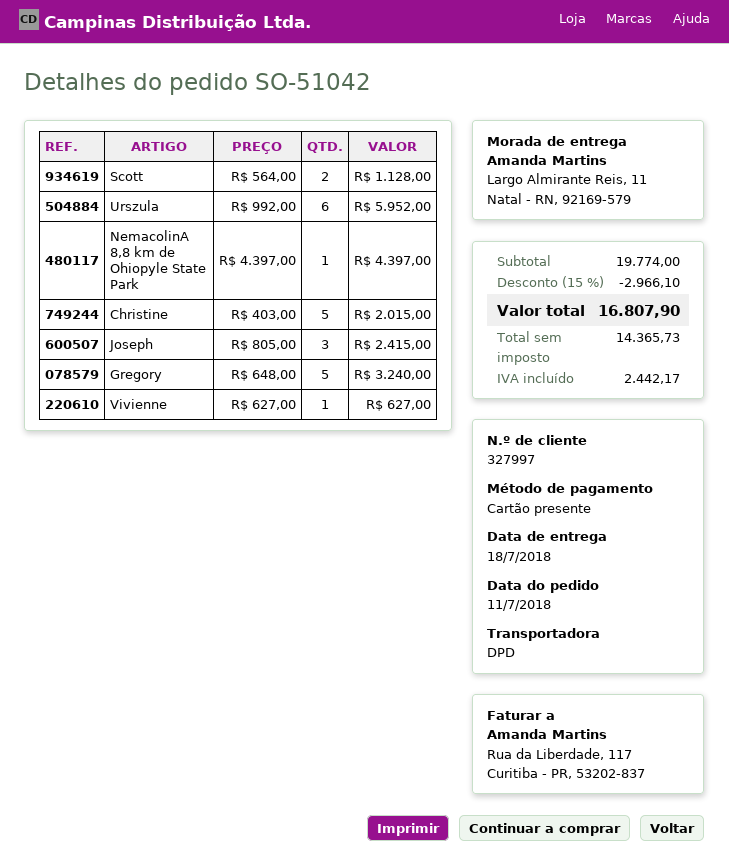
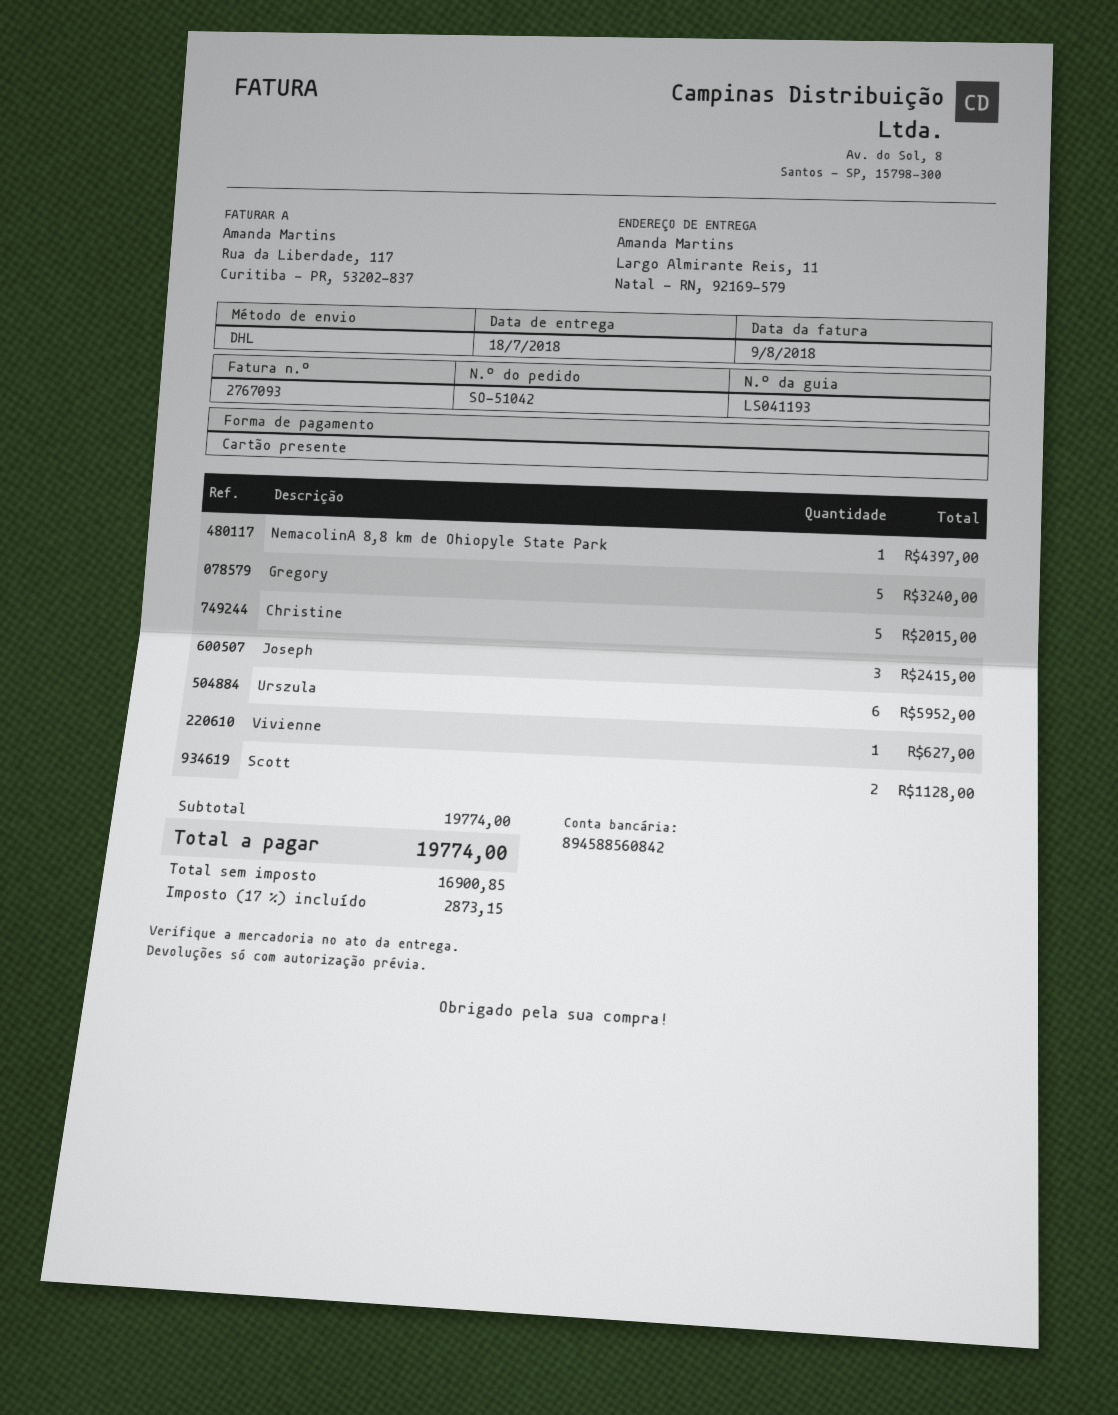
shipping method: DPD -> DHL
discount: 15% = 2966.10 -> none
net: 14365.73 -> 16900.85
tax: 2442.17 -> 2873.15
total: 16807.90 -> 19774.00

